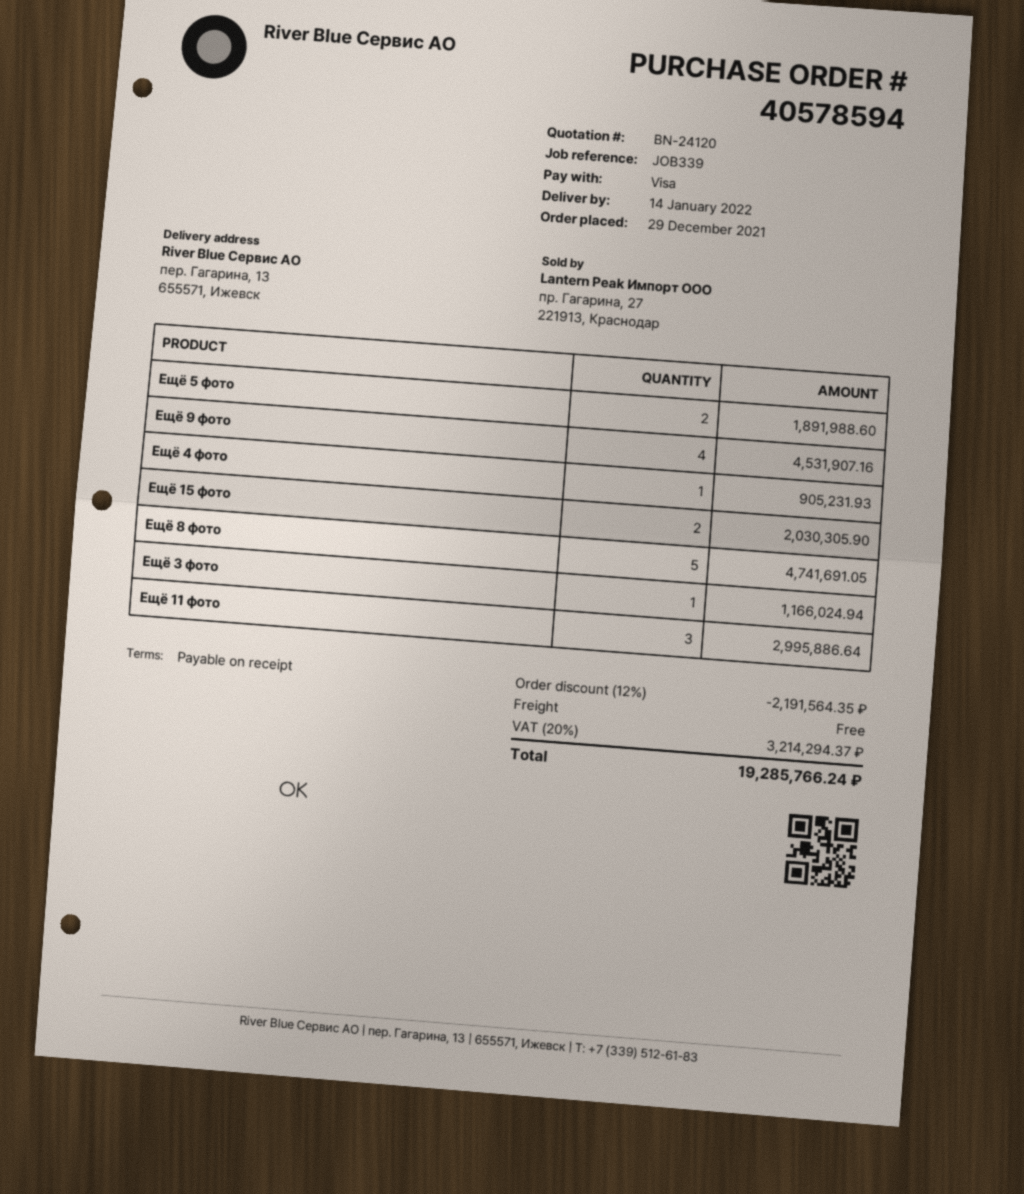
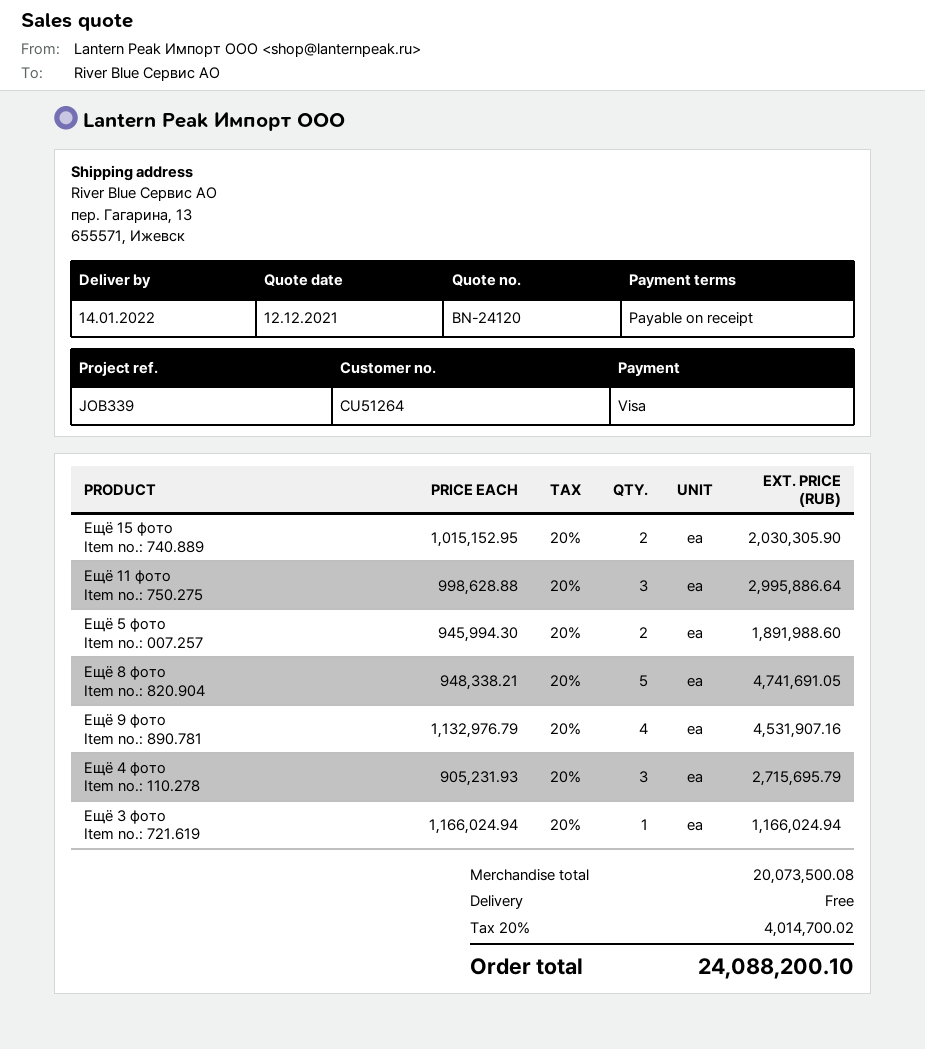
Ещё 4 фото: 1 for 905231.93 -> 3 for 2715695.79
discount: 12% = 2191564.35 -> none
tax: 20% = 3214294.37 -> 20% = 4014700.02
total: 19285766.24 -> 24088200.10

